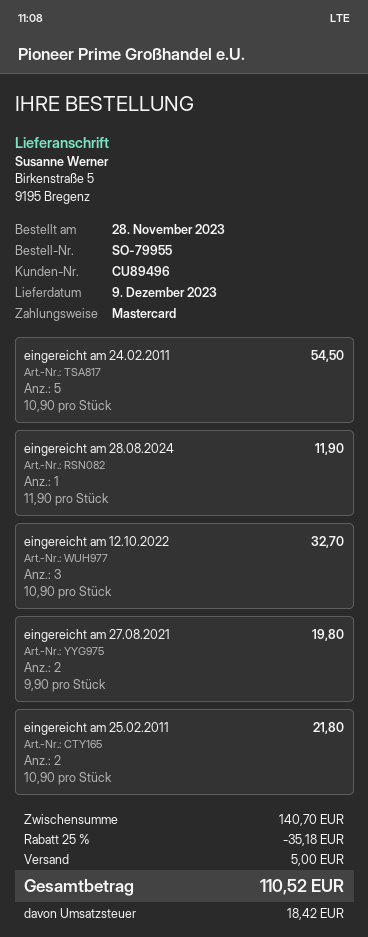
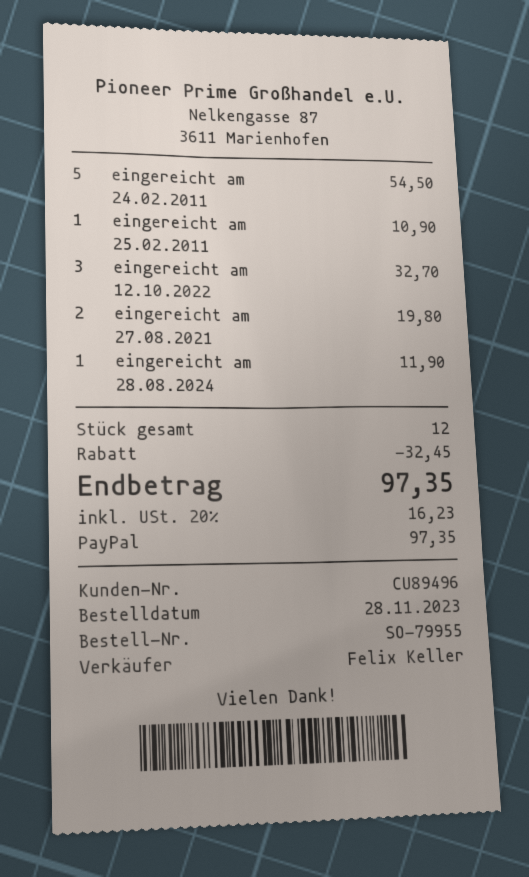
payment method: Mastercard -> PayPal
eingereicht am 25.02.2011: 2 for 21.80 -> 1 for 10.90
discount: 35.18 -> 32.45
shipping: 5.00 -> none
tax: 18.42 -> 16.23
total: 110.52 -> 97.35

